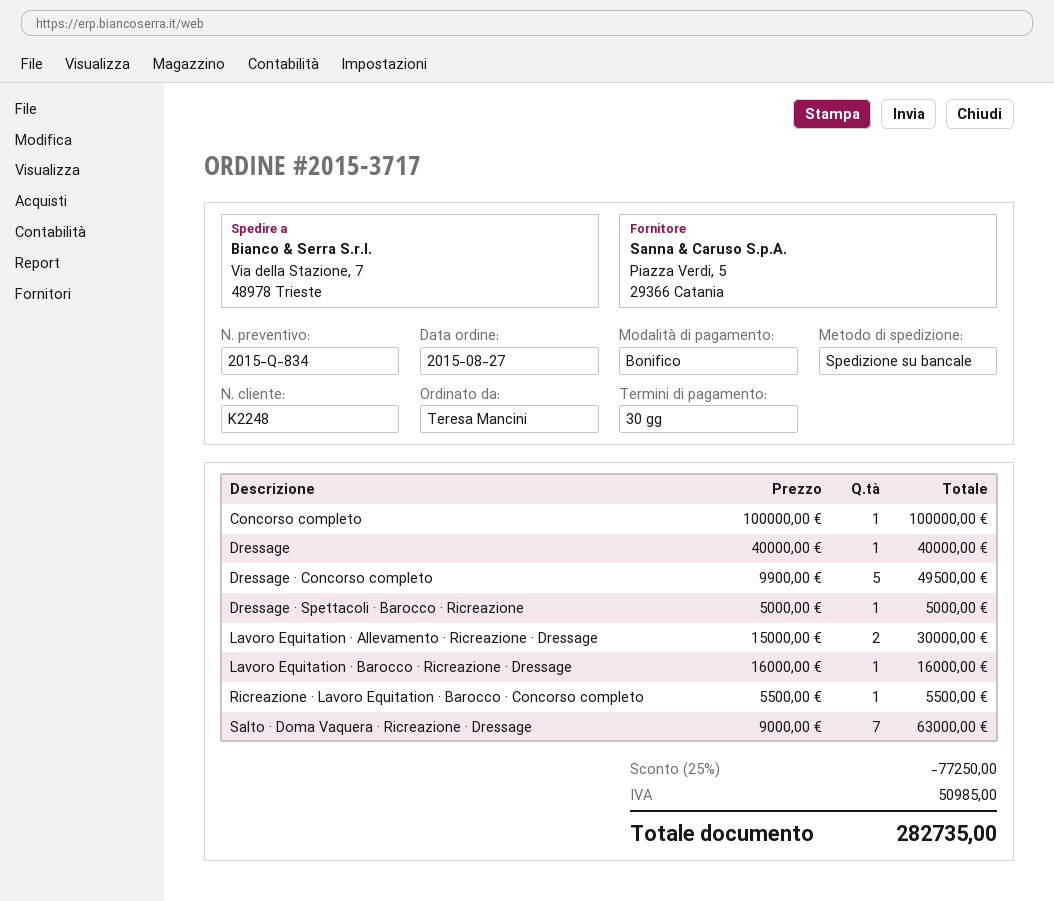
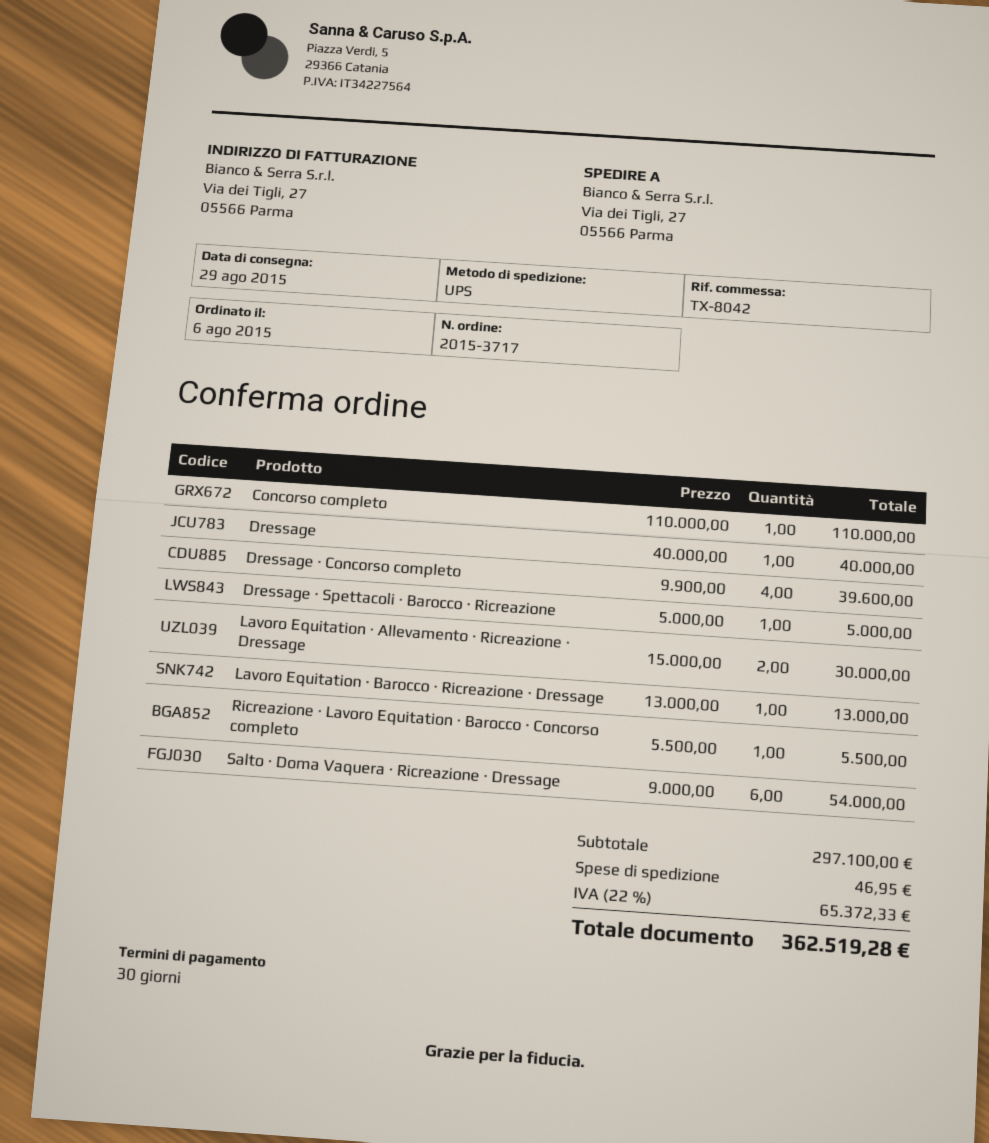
order date: 2015-08-27 -> 2015-08-06
shipping method: pallet freight -> UPS
ship to: Via della Stazione, 7, 48978 Trieste -> Via dei Tigli, 27, 05566 Parma
Concorso completo: 1 x 100000.00 = 100000.00 -> 1 x 110000.00 = 110000.00
Dressage · Concorso completo: 5 x 9900.00 = 49500.00 -> 4 x 9900.00 = 39600.00
Lavoro Equitation · Barocco · Ricreazione · Dressage: 1 x 16000.00 = 16000.00 -> 1 x 13000.00 = 13000.00
Salto · Doma Vaquera · Ricreazione · Dressage: 7 x 9000.00 = 63000.00 -> 6 x 9000.00 = 54000.00
discount: 25% = 77250.00 -> none
shipping: none -> 46.95
tax: 50985.00 -> 65372.33
total: 282735.00 -> 362519.28

